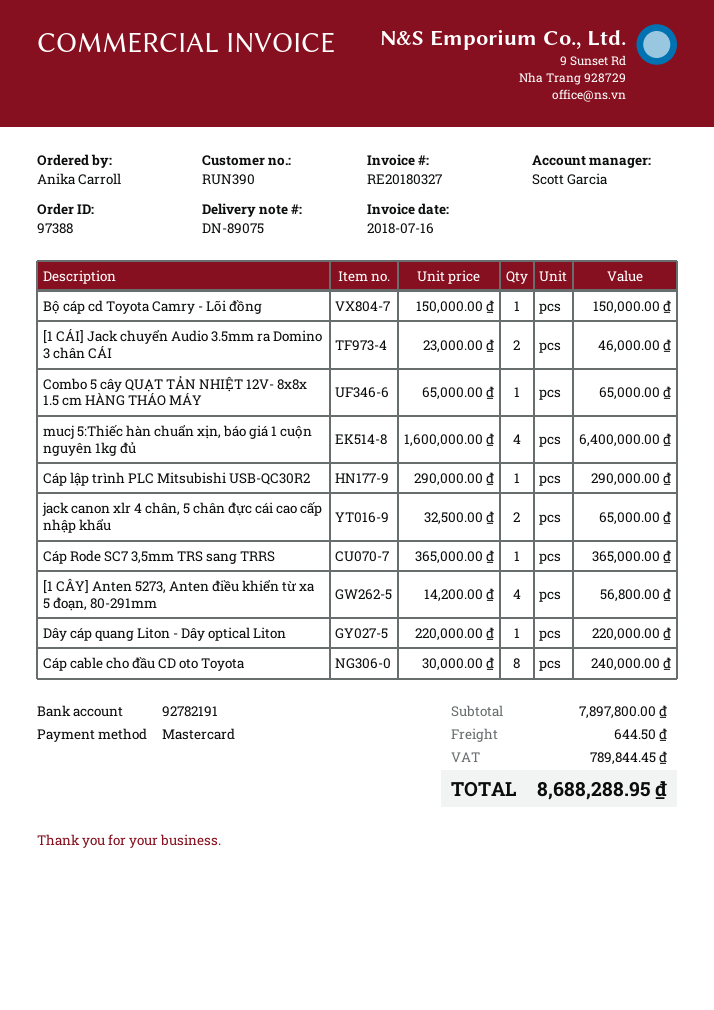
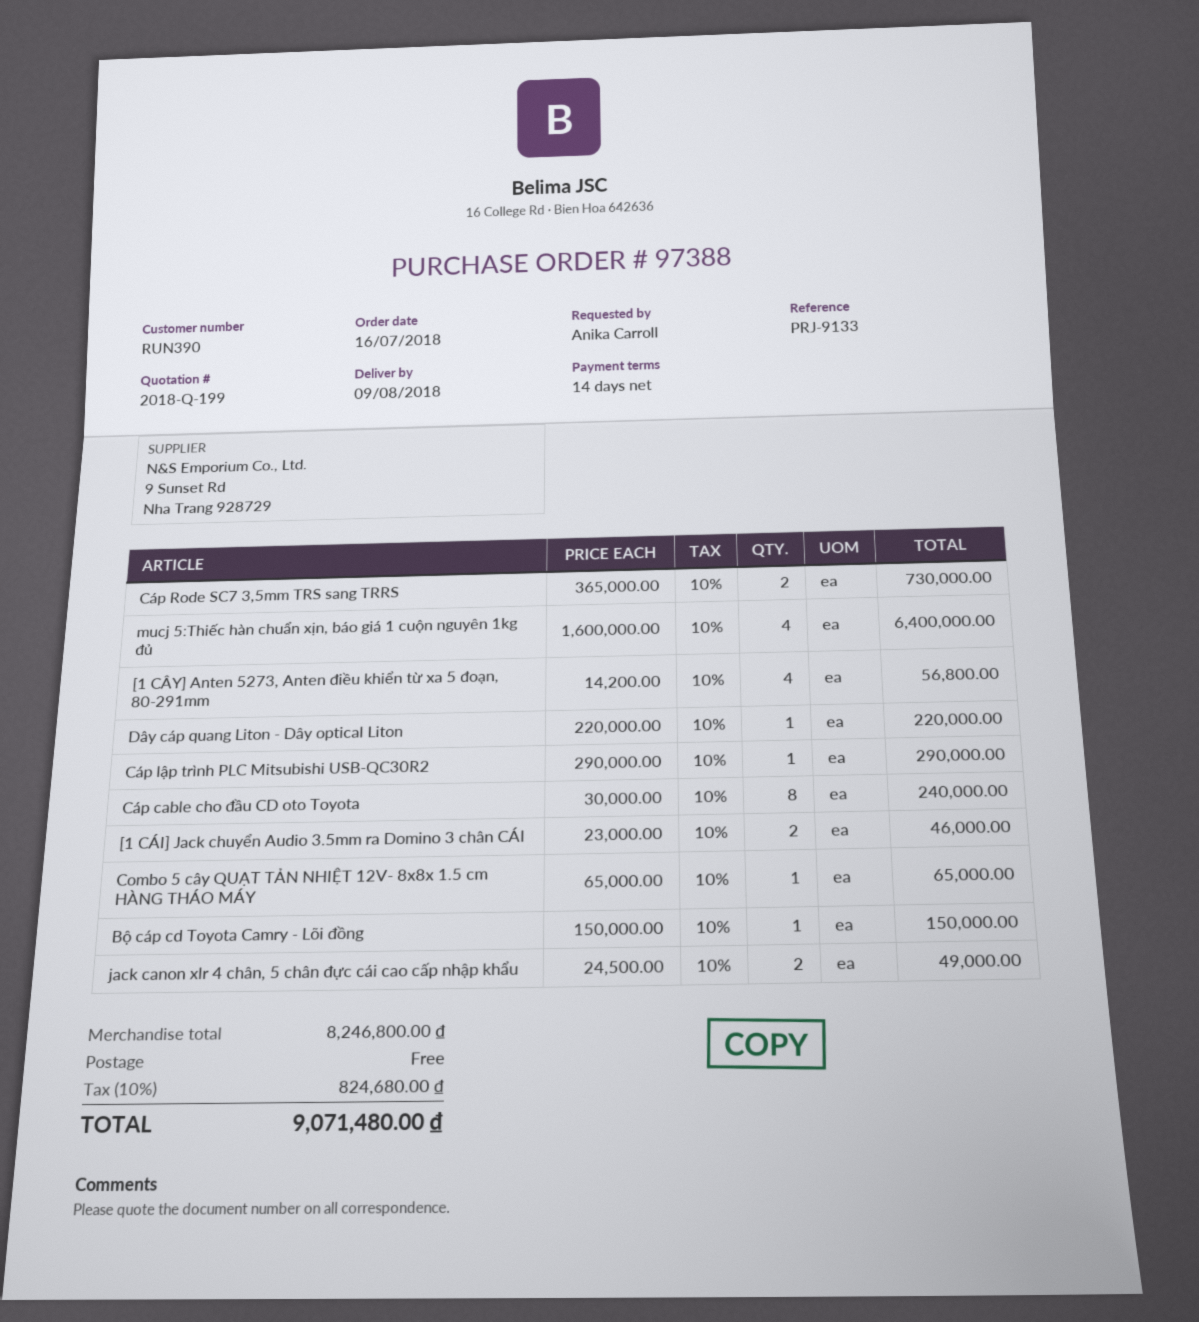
jack canon xlr 4 chân, 5 chân đực cái cao cấp nhập khẩu: 2 x 32500.00 = 65000.00 -> 2 x 24500.00 = 49000.00
Cáp Rode SC7 3,5mm TRS sang TRRS: 1 x 365000.00 = 365000.00 -> 2 x 365000.00 = 730000.00
subtotal: 7897800.00 -> 8246800.00
shipping: 644.50 -> 0.00
tax: 789844.45 -> 824680.00
total: 8688288.95 -> 9071480.00

